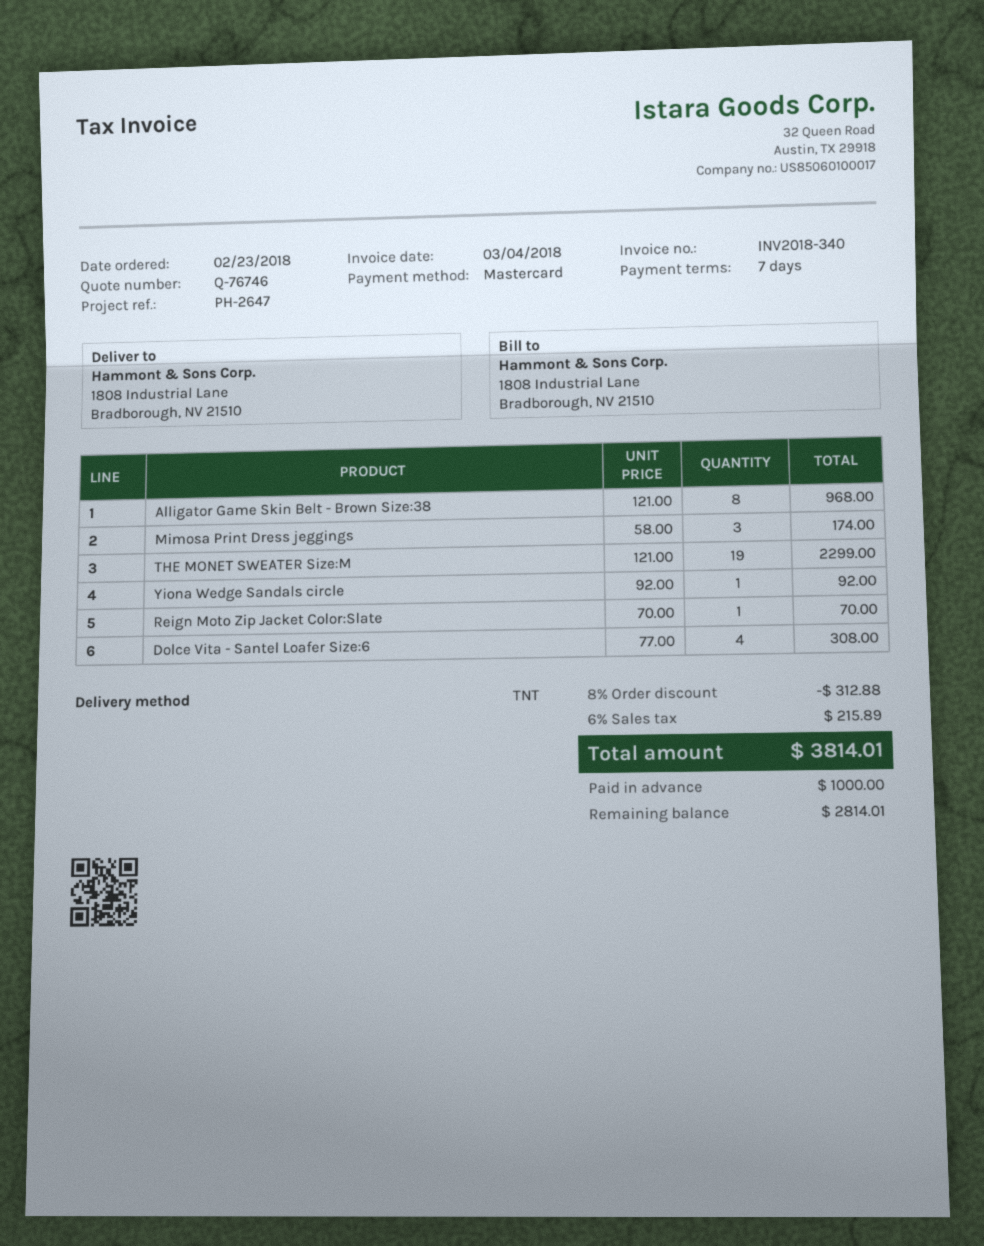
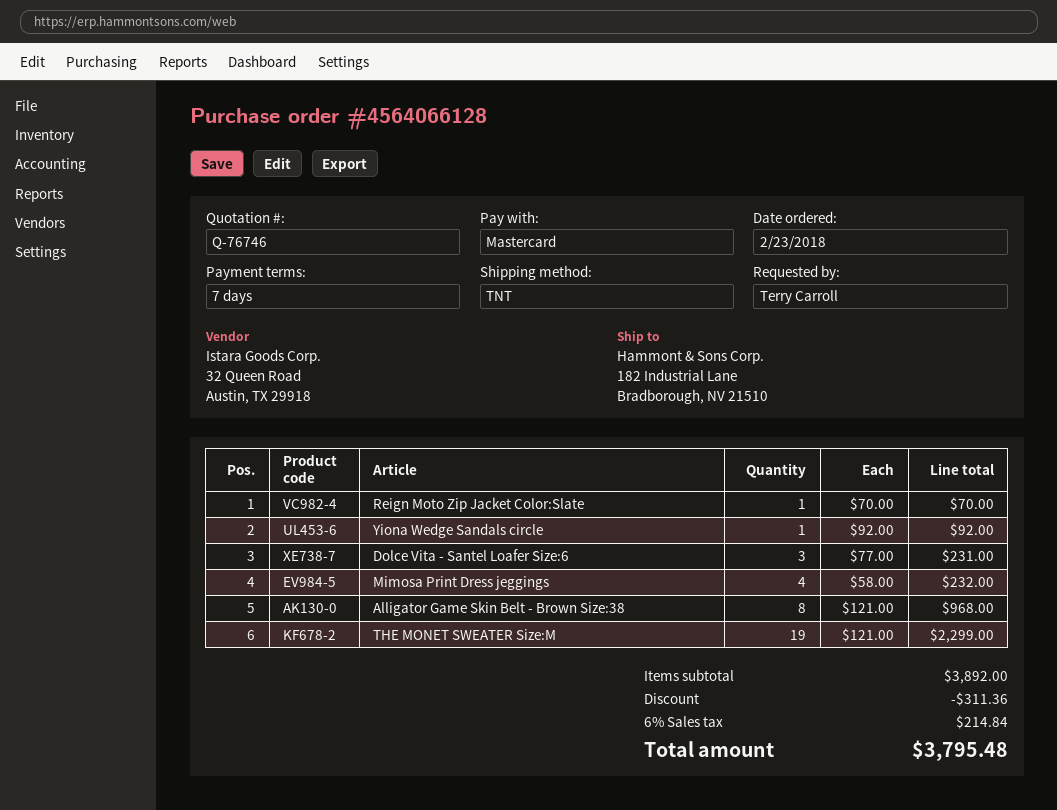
ship to: 1808 Industrial Lane, Bradborough, NV 21510 -> 182 Industrial Lane, Bradborough, NV 21510
Mimosa Print Dress jeggings: 3 x 58.00 = 174.00 -> 4 x 58.00 = 232.00
Dolce Vita - Santel Loafer Size:6: 4 x 77.00 = 308.00 -> 3 x 77.00 = 231.00
discount: 312.88 -> 311.36
tax: 6% = 215.89 -> 6% = 214.84
total: 3814.01 -> 3795.48

